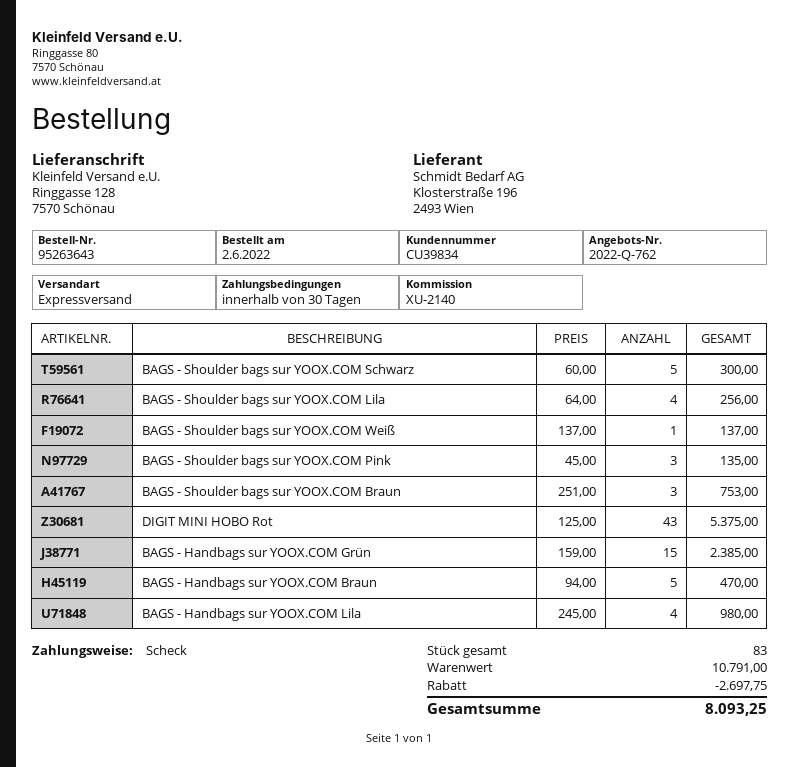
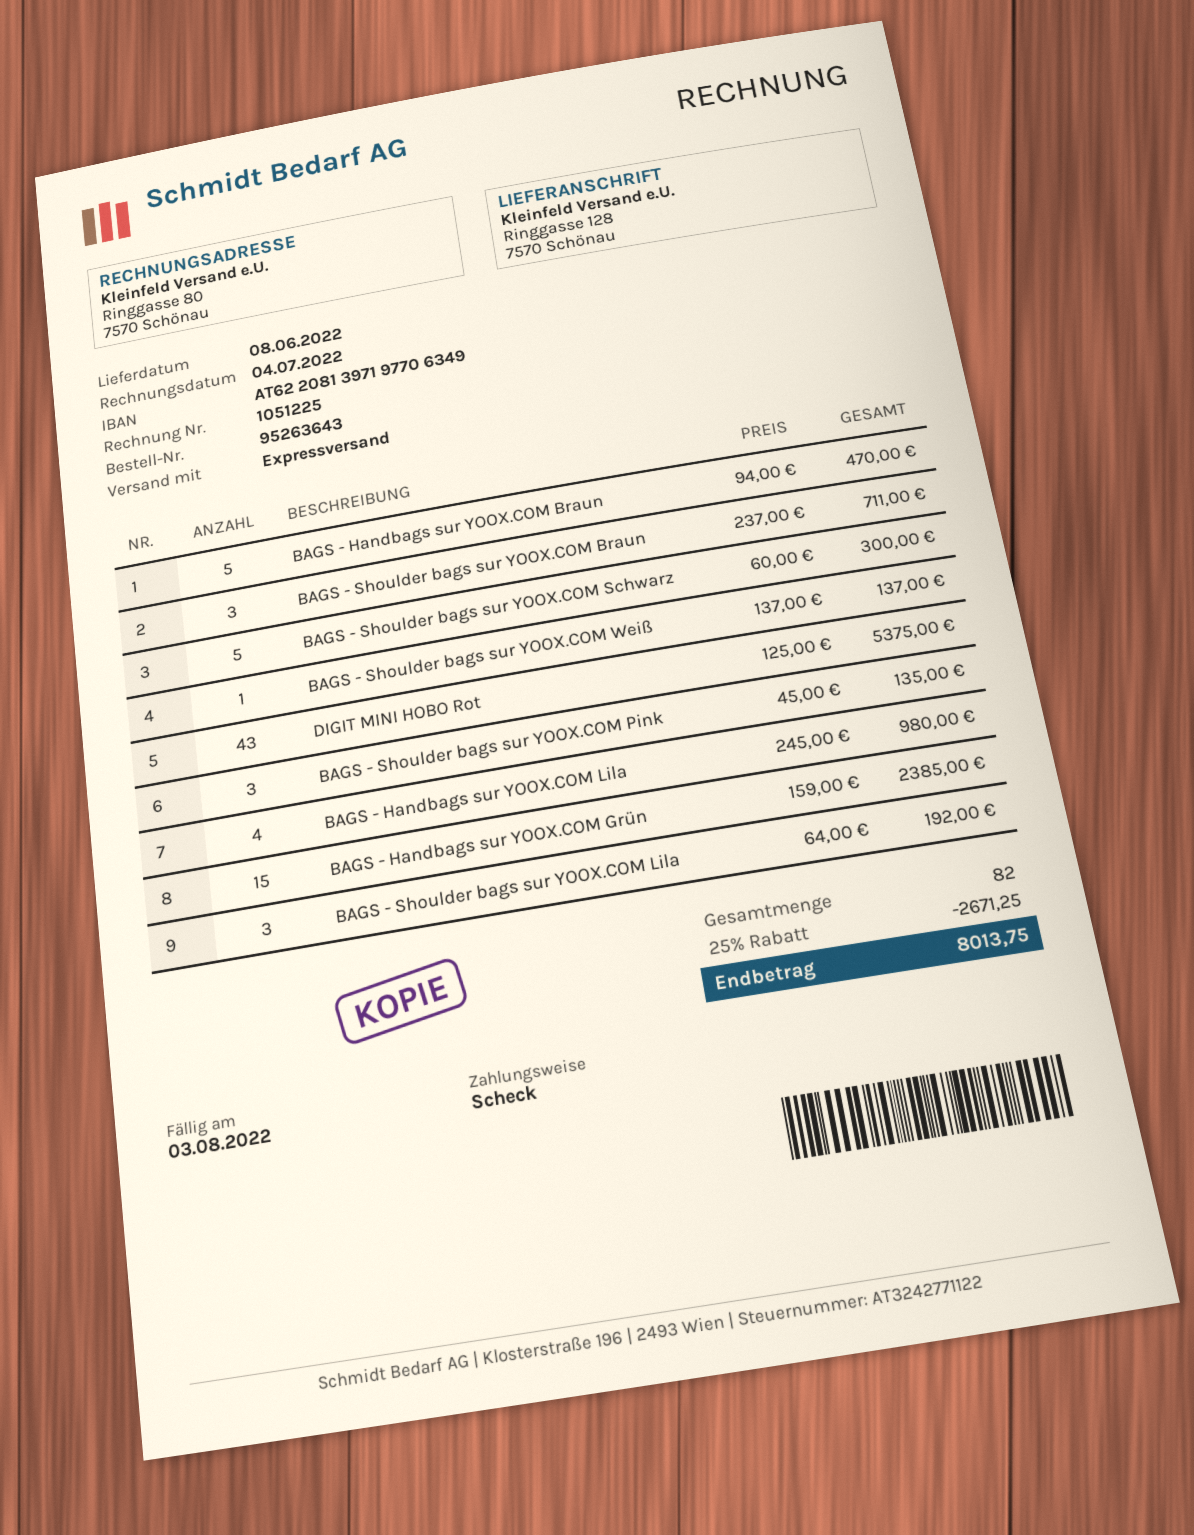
BAGS - Shoulder bags sur YOOX.COM Lila: 4 x 64.00 = 256.00 -> 3 x 64.00 = 192.00
BAGS - Shoulder bags sur YOOX.COM Braun: 3 x 251.00 = 753.00 -> 3 x 237.00 = 711.00
total quantity: 83 -> 82
discount: 2697.75 -> 2671.25
total: 8093.25 -> 8013.75

